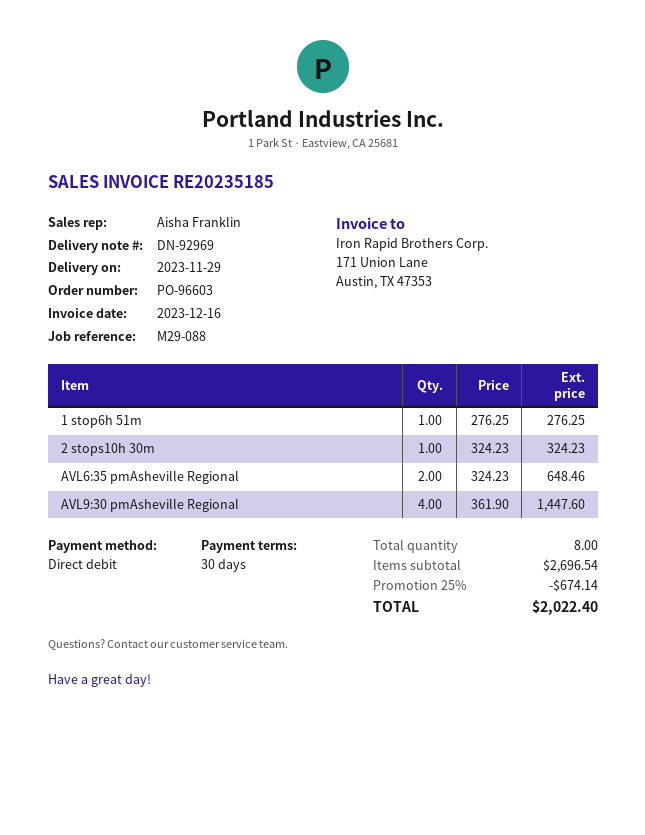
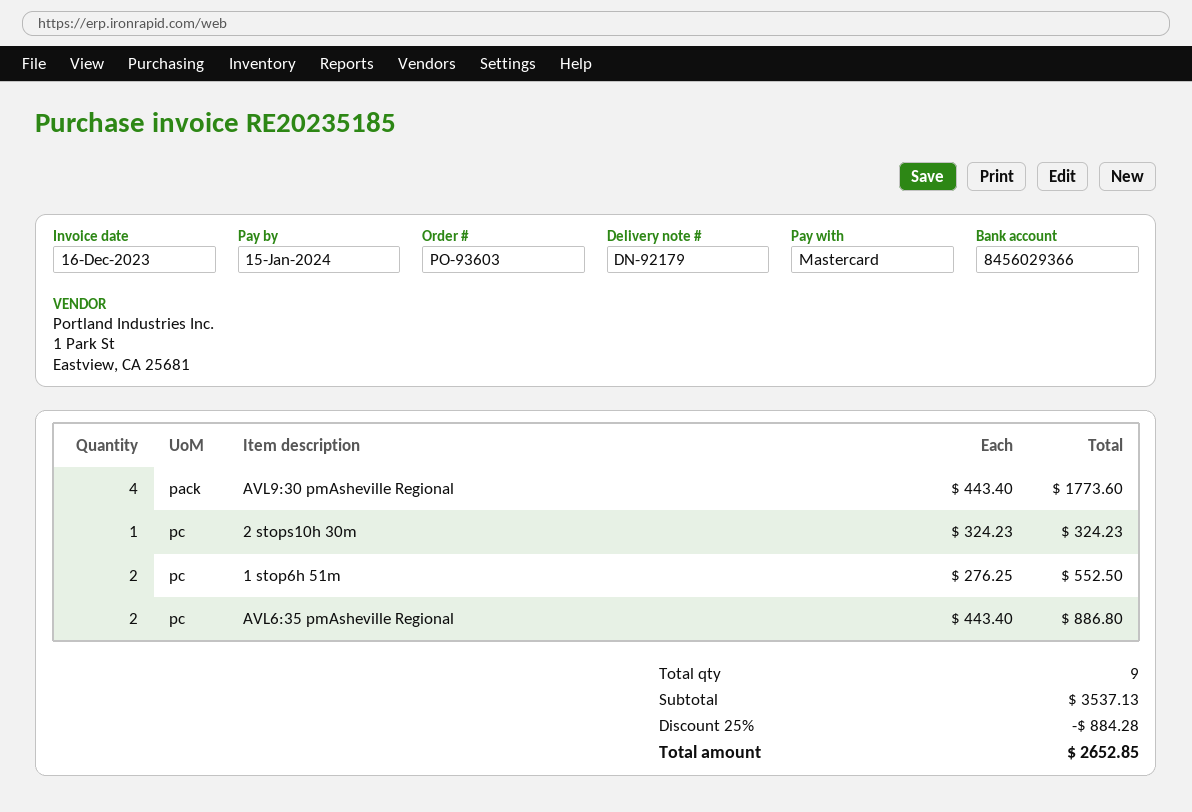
order number: PO-96603 -> PO-93603
delivery note number: DN-92969 -> DN-92179
payment method: direct debit -> Mastercard
1 stop6h 51m: 1 x 276.25 = 276.25 -> 2 x 276.25 = 552.50
AVL6:35 pmAsheville Regional: 2 x 324.23 = 648.46 -> 2 x 443.40 = 886.80
AVL9:30 pmAsheville Regional: 4 x 361.90 = 1447.60 -> 4 x 443.40 = 1773.60
total quantity: 8 -> 9
subtotal: 2696.54 -> 3537.13
discount: 25% = 674.14 -> 25% = 884.28
total: 2022.40 -> 2652.85

